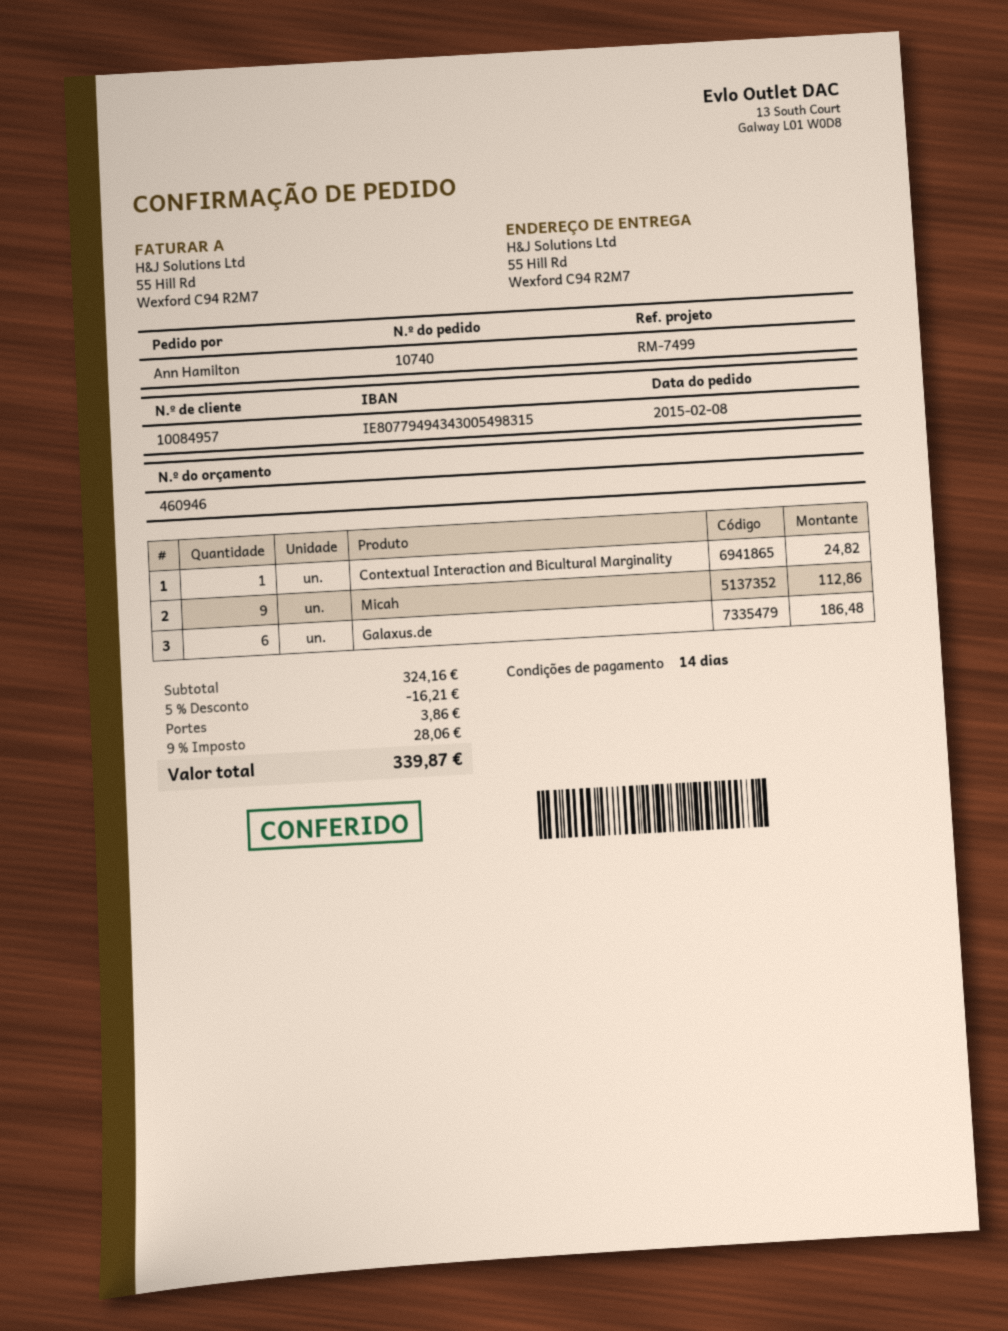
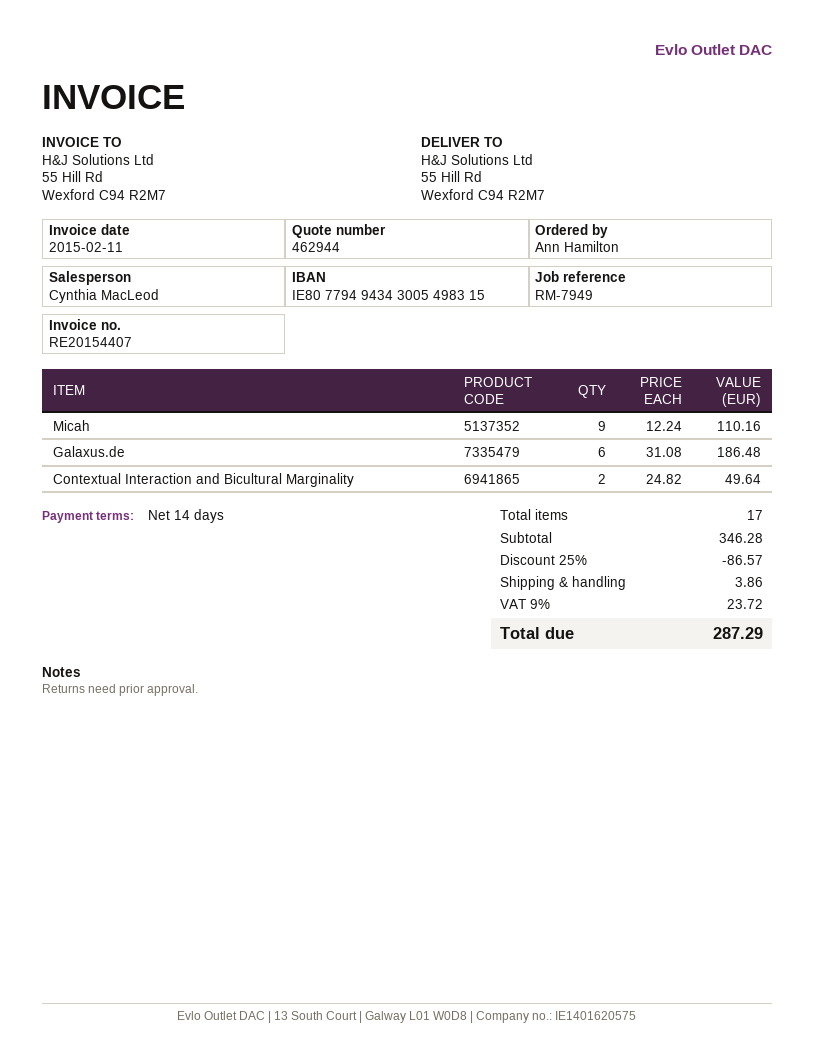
quote number: 460946 -> 462944
reference: RM-7499 -> RM-7949
Contextual Interaction and Bicultural Marginality: 1 for 24.82 -> 2 for 49.64
Micah: 9 for 112.86 -> 9 for 110.16
subtotal: 324.16 -> 346.28
discount: 5% = 16.21 -> 25% = 86.57
tax: 9% = 28.06 -> 9% = 23.72
total: 339.87 -> 287.29

